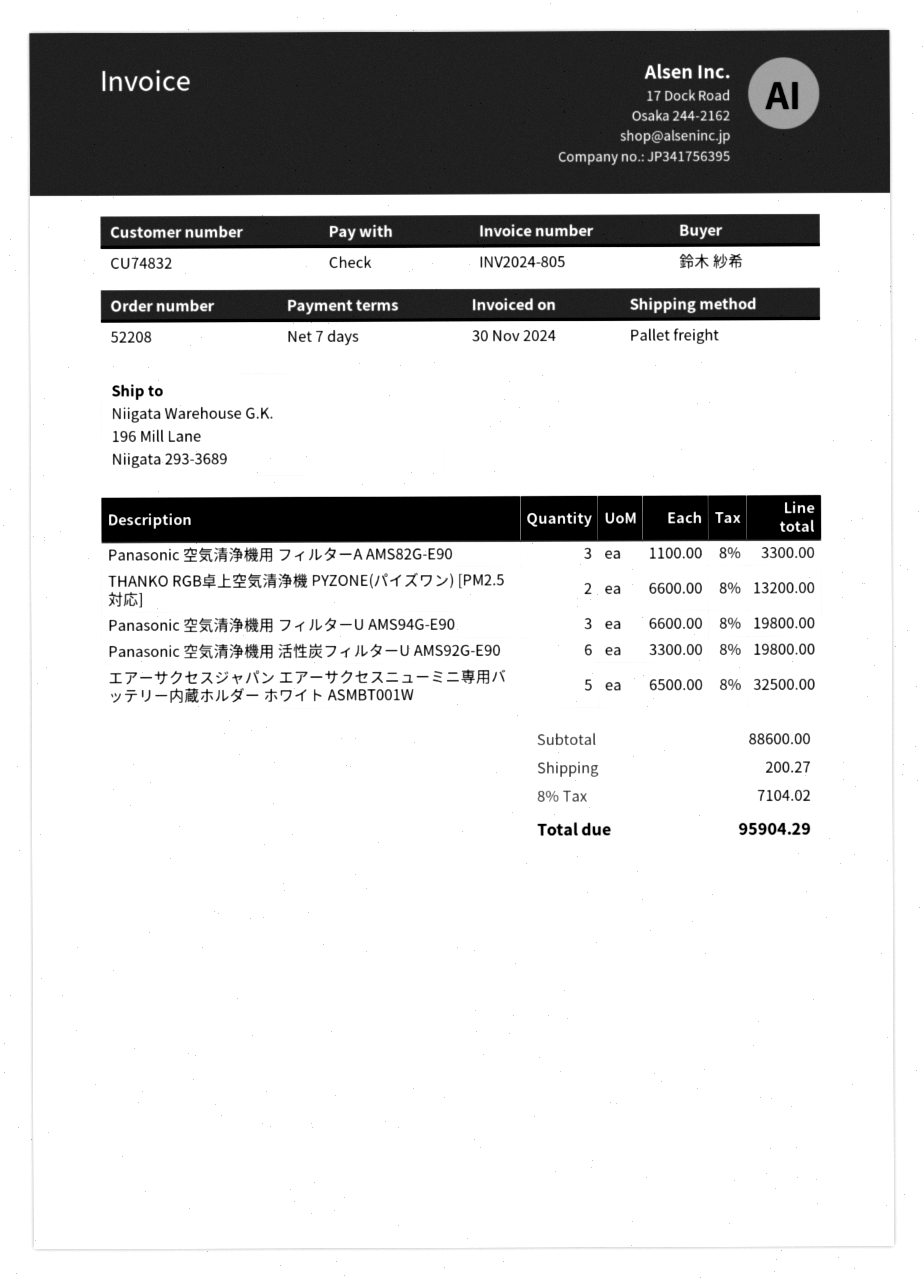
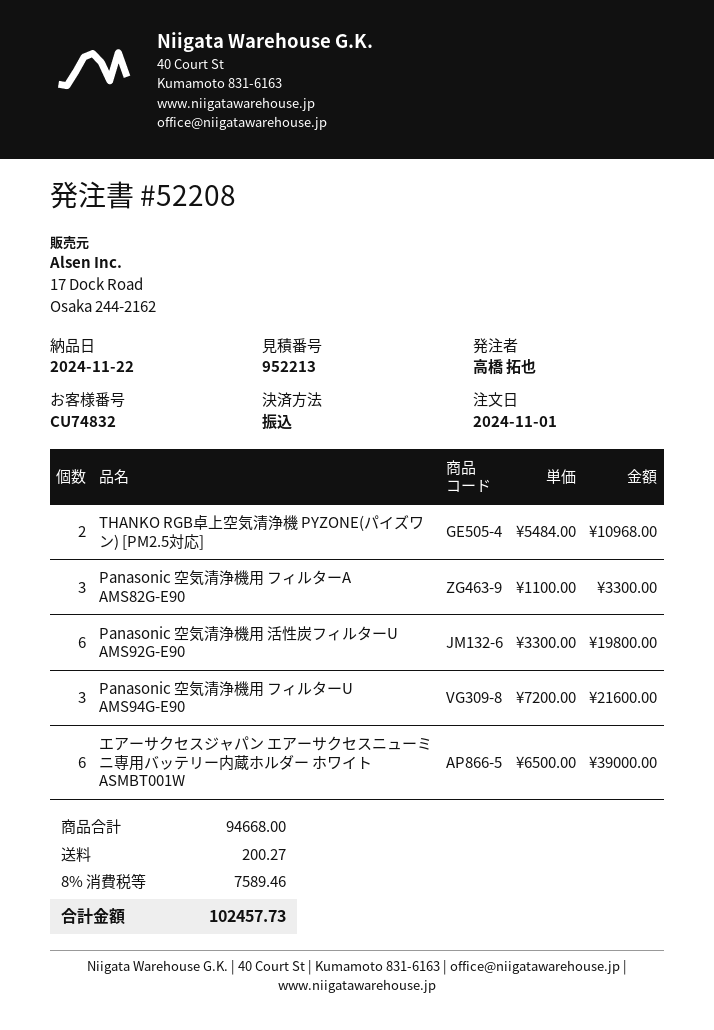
ordered by: 鈴木 紗希 -> 高橋 拓也
payment method: cheque -> bank transfer
THANKO RGB卓上空気清浄機 PYZONE(パイズワン) [PM2.5対応]: 2 x 6600.00 = 13200.00 -> 2 x 5484.00 = 10968.00
Panasonic 空気清浄機用 フィルターU AMS94G-E90: 3 x 6600.00 = 19800.00 -> 3 x 7200.00 = 21600.00
エアーサクセスジャパン エアーサクセスニューミニ専用バッテリー内蔵ホルダー ホワイト ASMBT001W: 5 x 6500.00 = 32500.00 -> 6 x 6500.00 = 39000.00
subtotal: 88600.00 -> 94668.00
tax: 8% = 7104.02 -> 8% = 7589.46
total: 95904.29 -> 102457.73

